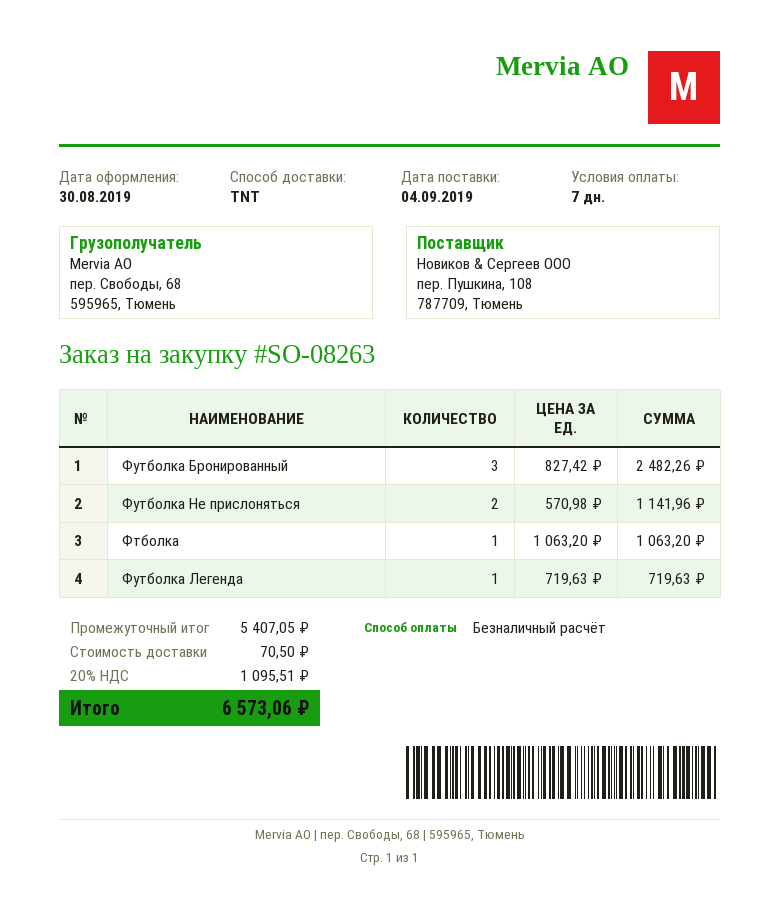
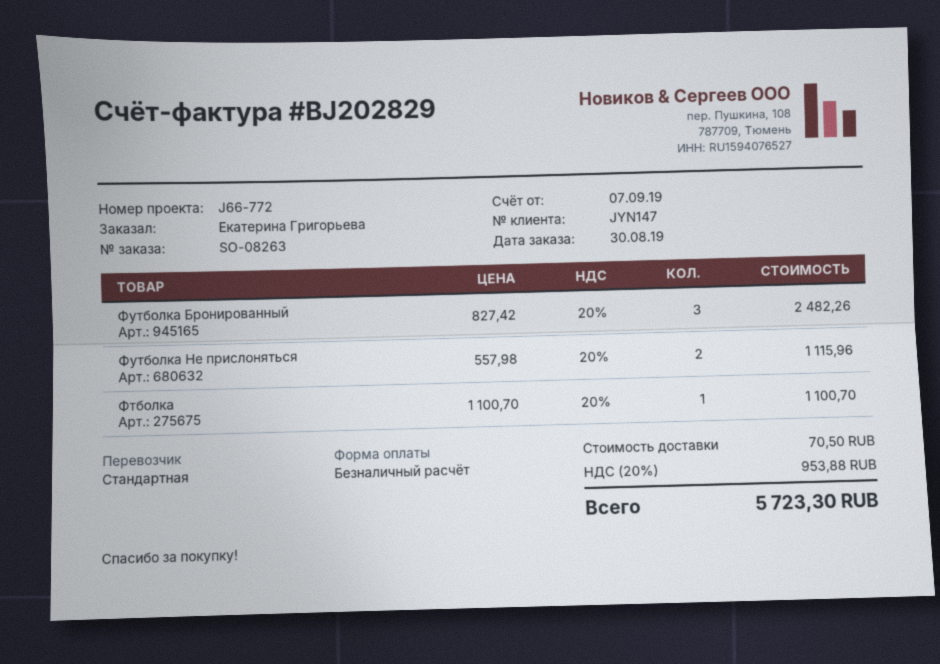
shipping method: TNT -> standard
Футболка Не прислоняться: 2 x 570.98 = 1141.96 -> 2 x 557.98 = 1115.96
Фтболка: 1 x 1063.20 = 1063.20 -> 1 x 1100.70 = 1100.70
Футболка Легенда: 1 x 719.63 = 719.63 -> none
tax: 20% = 1095.51 -> 20% = 953.88
total: 6573.06 -> 5723.30

